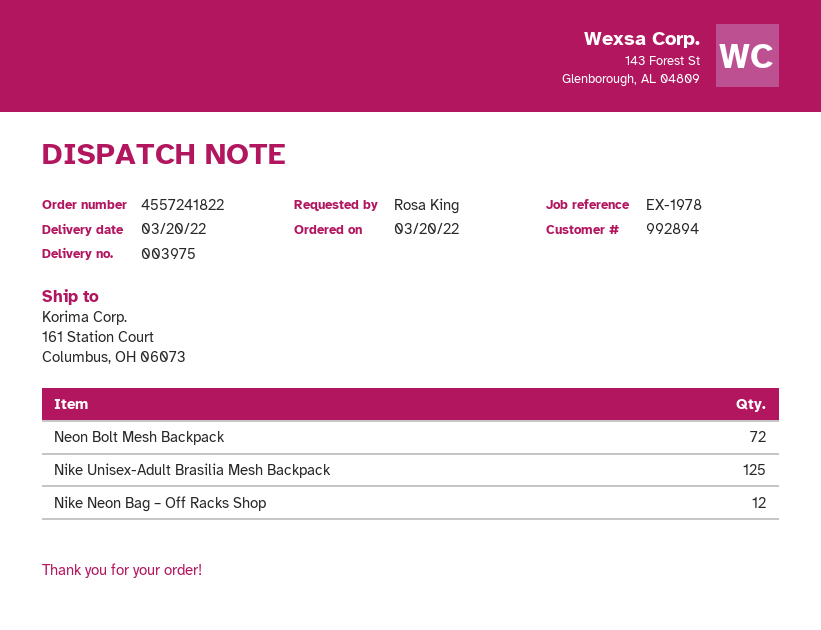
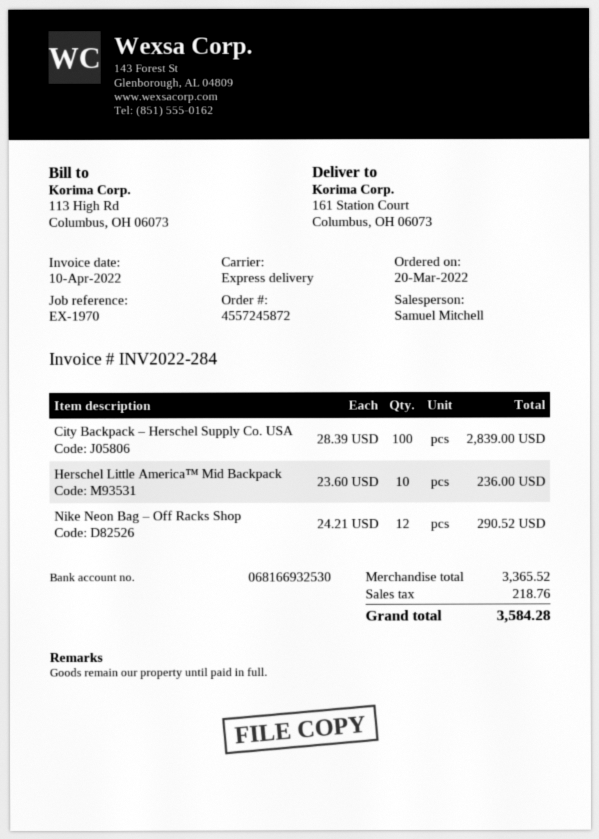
order number: 4557241822 -> 4557245872
reference: EX-1978 -> EX-1970
Neon Bolt Mesh Backpack: 72 -> none
Nike Unisex-Adult Brasilia Mesh Backpack: 125 -> none
City Backpack – Herschel Supply Co. USA: none -> 100
Herschel Little America™ Mid Backpack: none -> 10

